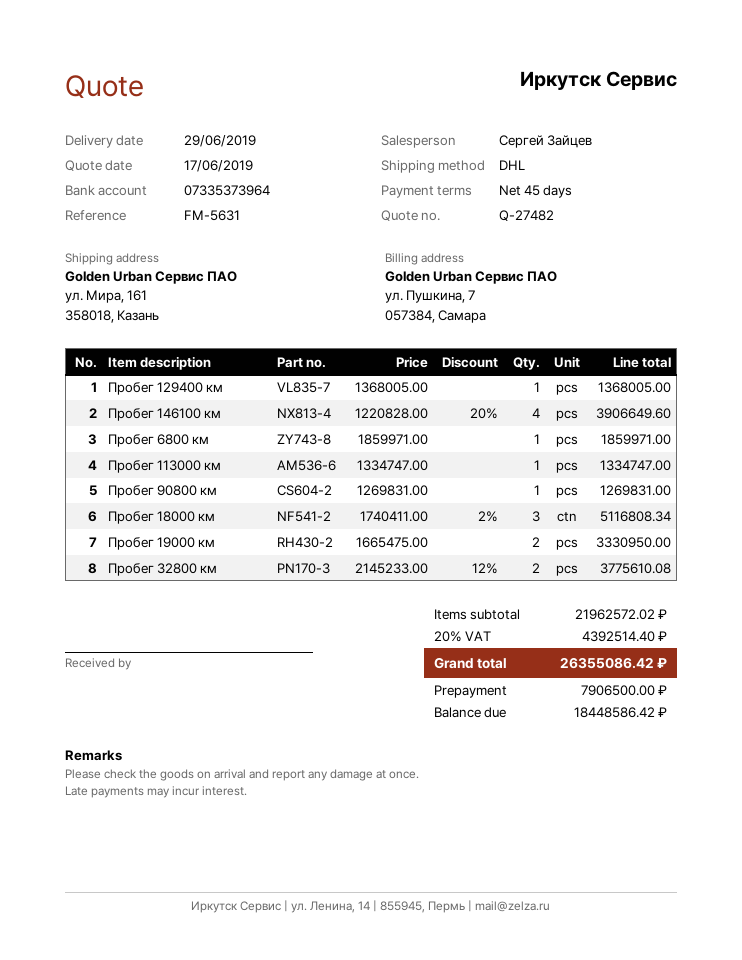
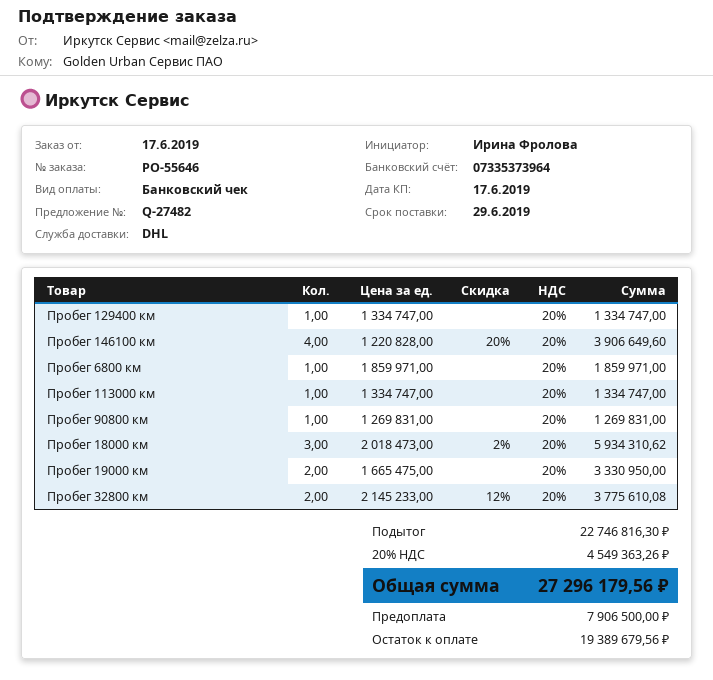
Пробег 129400 км: 1 x 1368005.00 = 1368005.00 -> 1 x 1334747.00 = 1334747.00
Пробег 18000 км: 3 x 1740411.00 - 2% = 5116808.34 -> 3 x 2018473.00 - 2% = 5934310.62
subtotal: 21962572.02 -> 22746816.30
tax: 20% = 4392514.40 -> 20% = 4549363.26
total: 26355086.42 -> 27296179.56
balance: 18448586.42 -> 19389679.56

